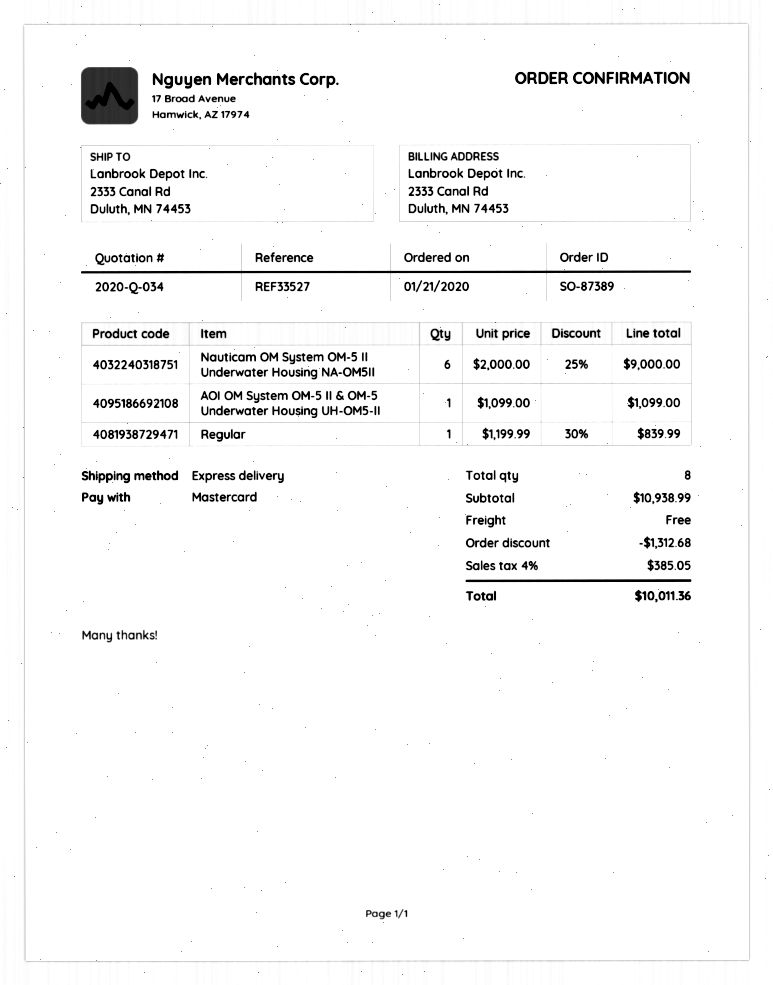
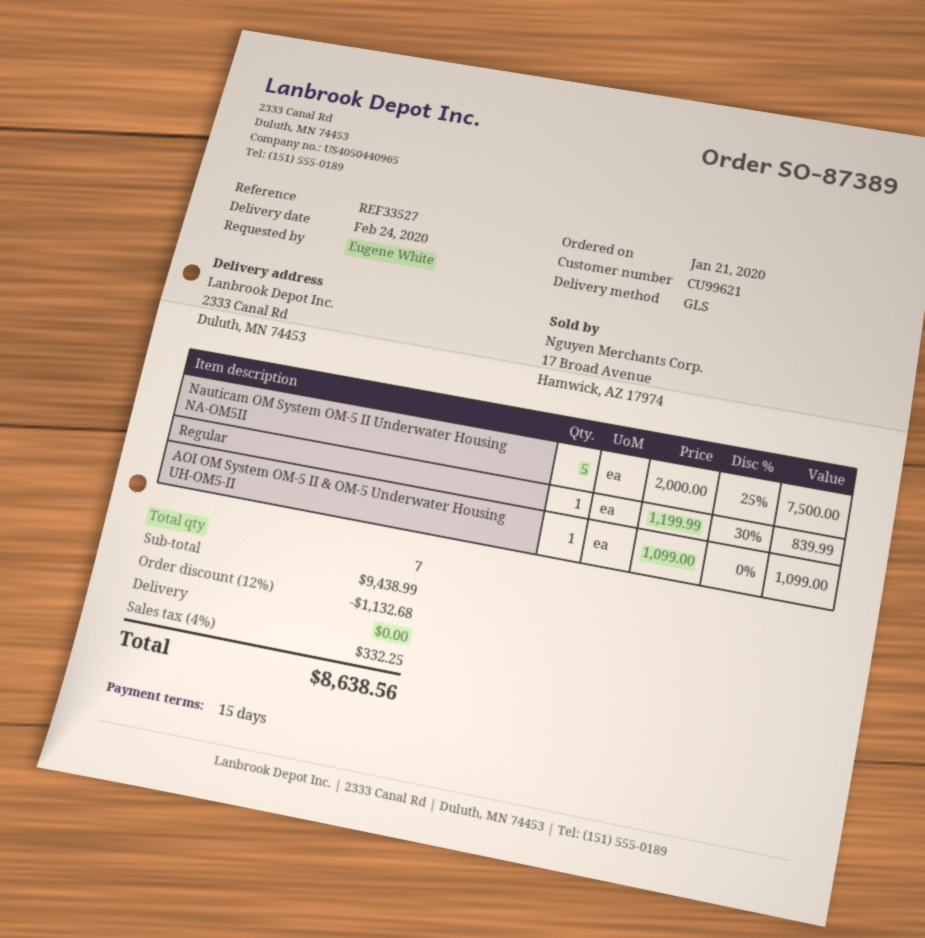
shipping method: express -> GLS
Nauticam OM System OM-5 II Underwater Housing NA-OM5II: 6 x 2000.00 - 25% = 9000.00 -> 5 x 2000.00 - 25% = 7500.00
total quantity: 8 -> 7
subtotal: 10938.99 -> 9438.99
discount: 1312.68 -> 1132.68
tax: 4% = 385.05 -> 4% = 332.25
total: 10011.36 -> 8638.56

